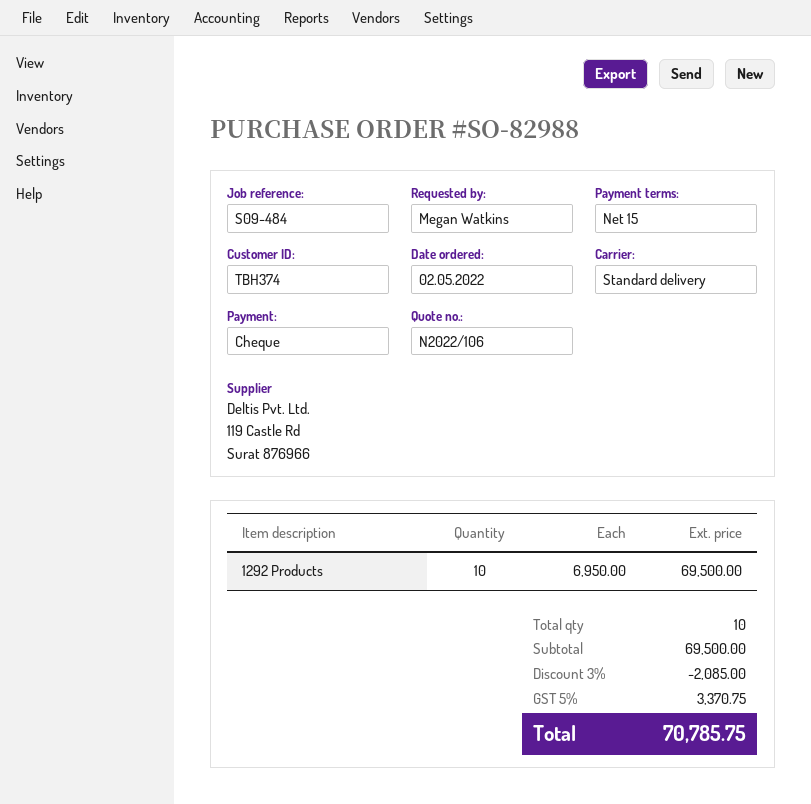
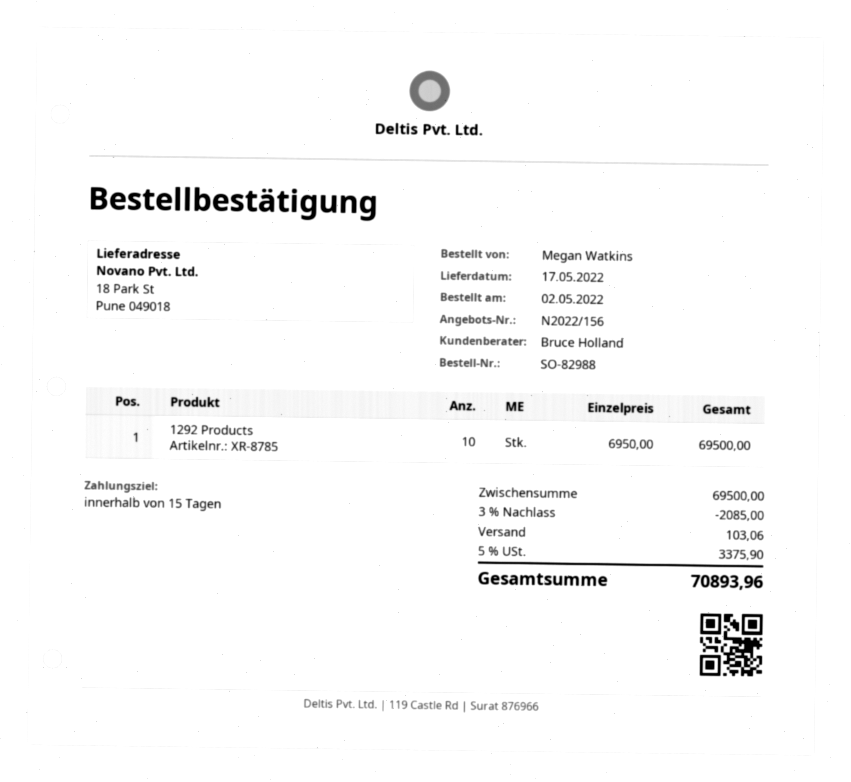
quote number: N2022/106 -> N2022/156
shipping: none -> 103.06
tax: 5% = 3370.75 -> 5% = 3375.90
total: 70785.75 -> 70893.96

